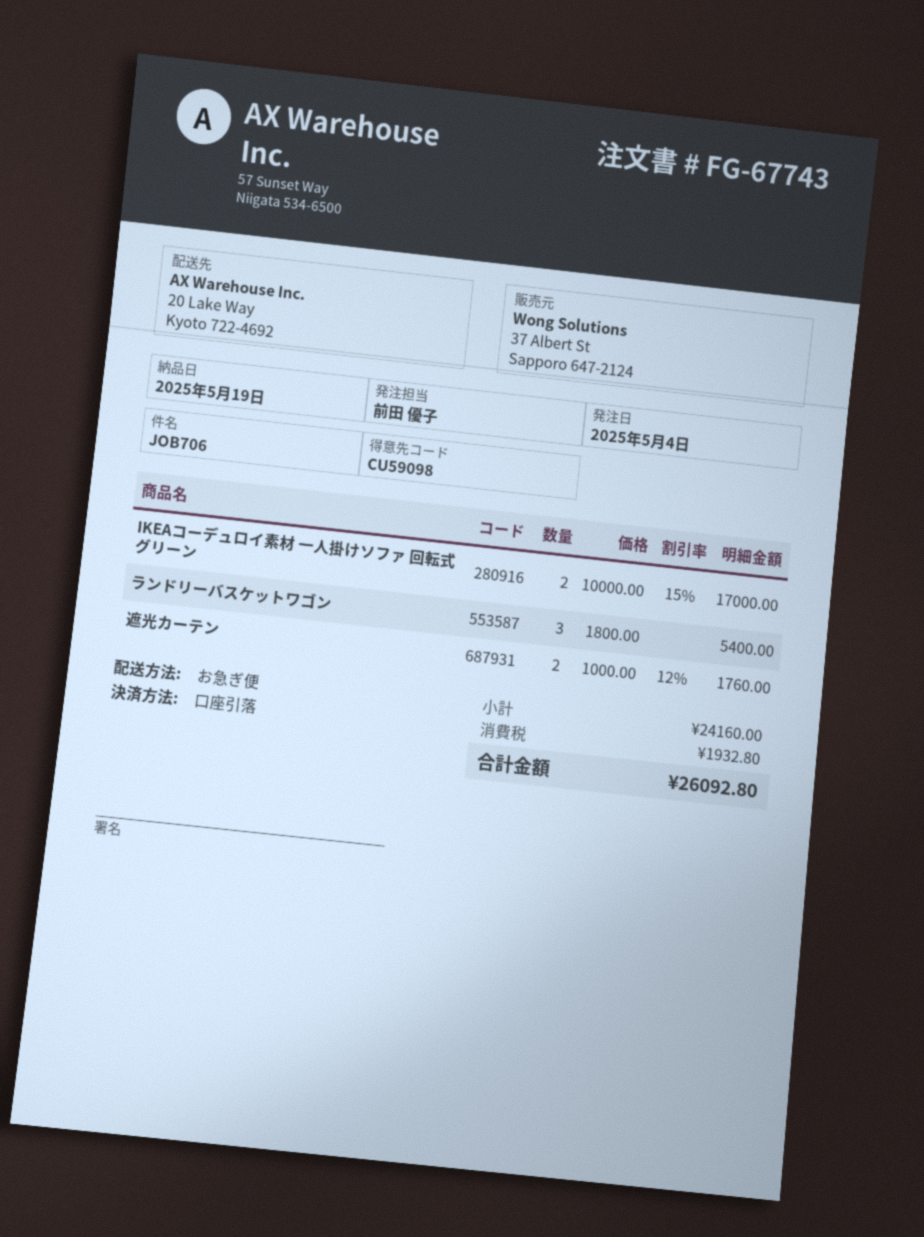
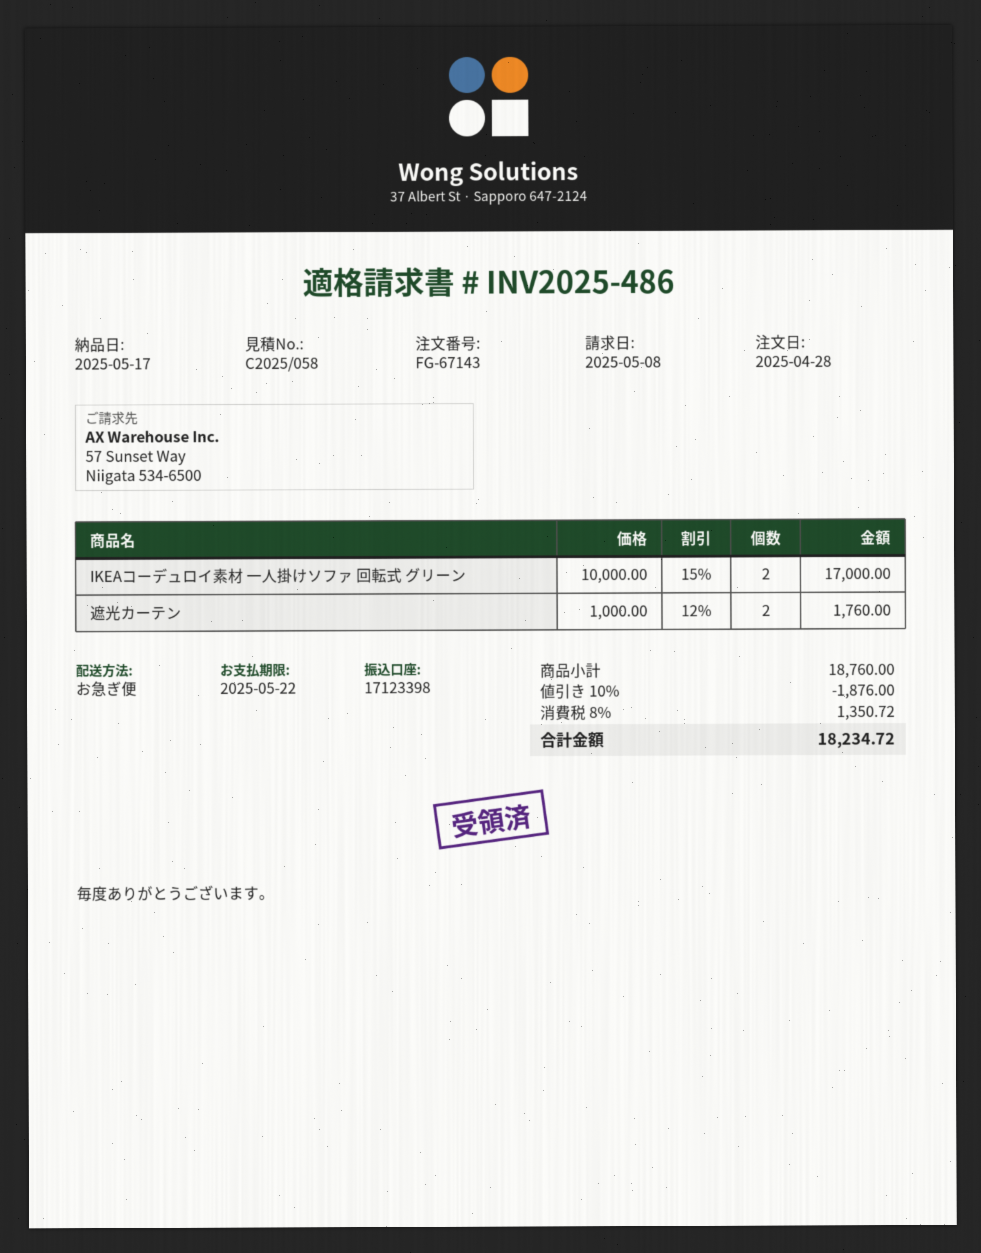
order number: FG-67743 -> FG-67143
order date: 2025-05-04 -> 2025-04-28
delivery date: 2025-05-19 -> 2025-05-17
ランドリーバスケットワゴン: 3 x 1800.00 = 5400.00 -> none
subtotal: 24160.00 -> 18760.00
discount: none -> 10% = 1876.00
tax: 1932.80 -> 1350.72
total: 26092.80 -> 18234.72

